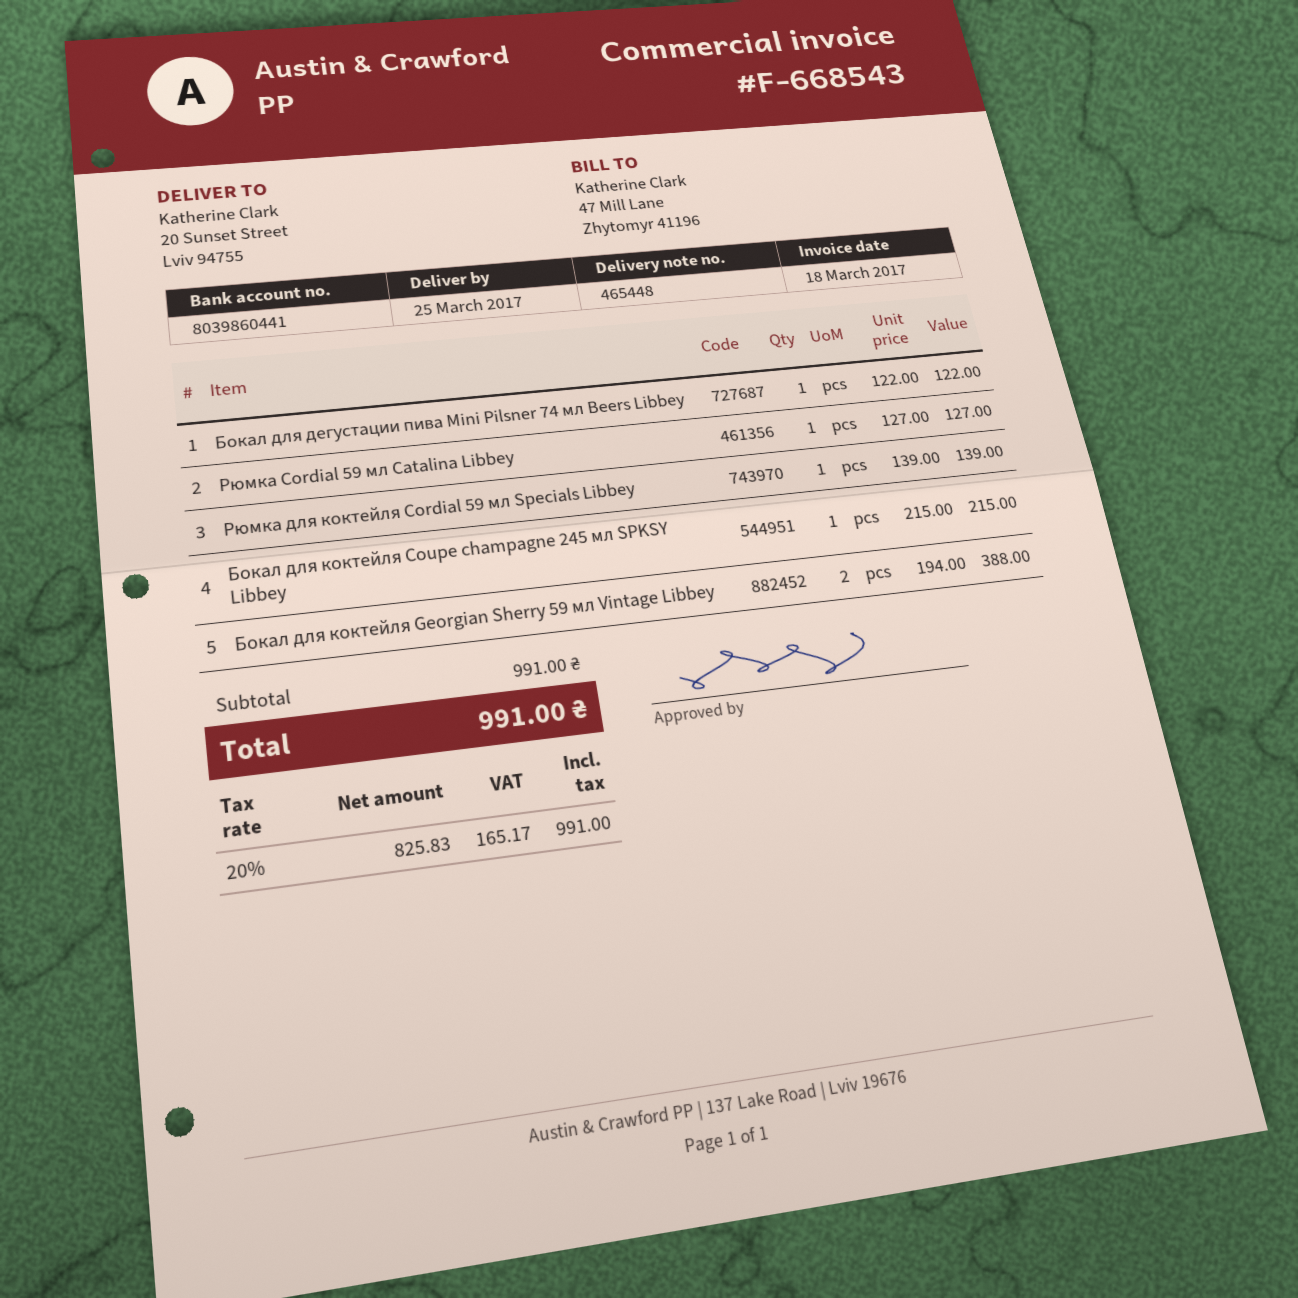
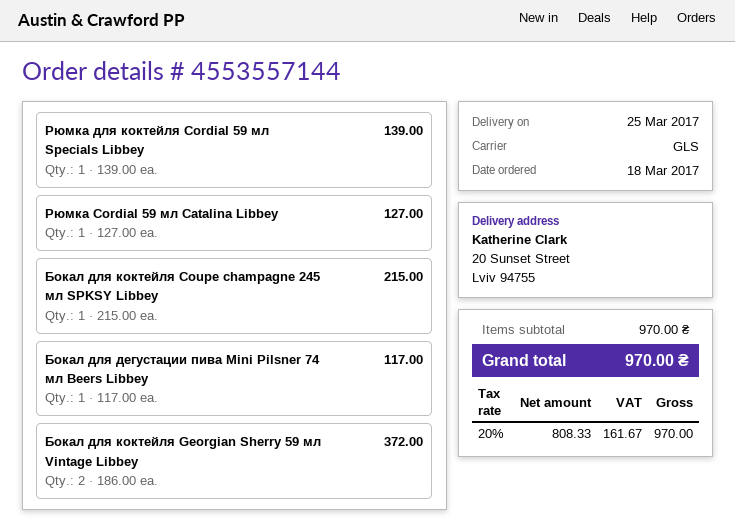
Бокал для дегустации пива Mini Pilsner 74 мл Beers Libbey: 1 x 122.00 = 122.00 -> 1 x 117.00 = 117.00
Бокал для коктейля Georgian Sherry 59 мл Vintage Libbey: 2 x 194.00 = 388.00 -> 2 x 186.00 = 372.00
subtotal: 991.00 -> 970.00
net: 825.83 -> 808.33
tax: 20% = 165.17 -> 20% = 161.67
total: 991.00 -> 970.00

